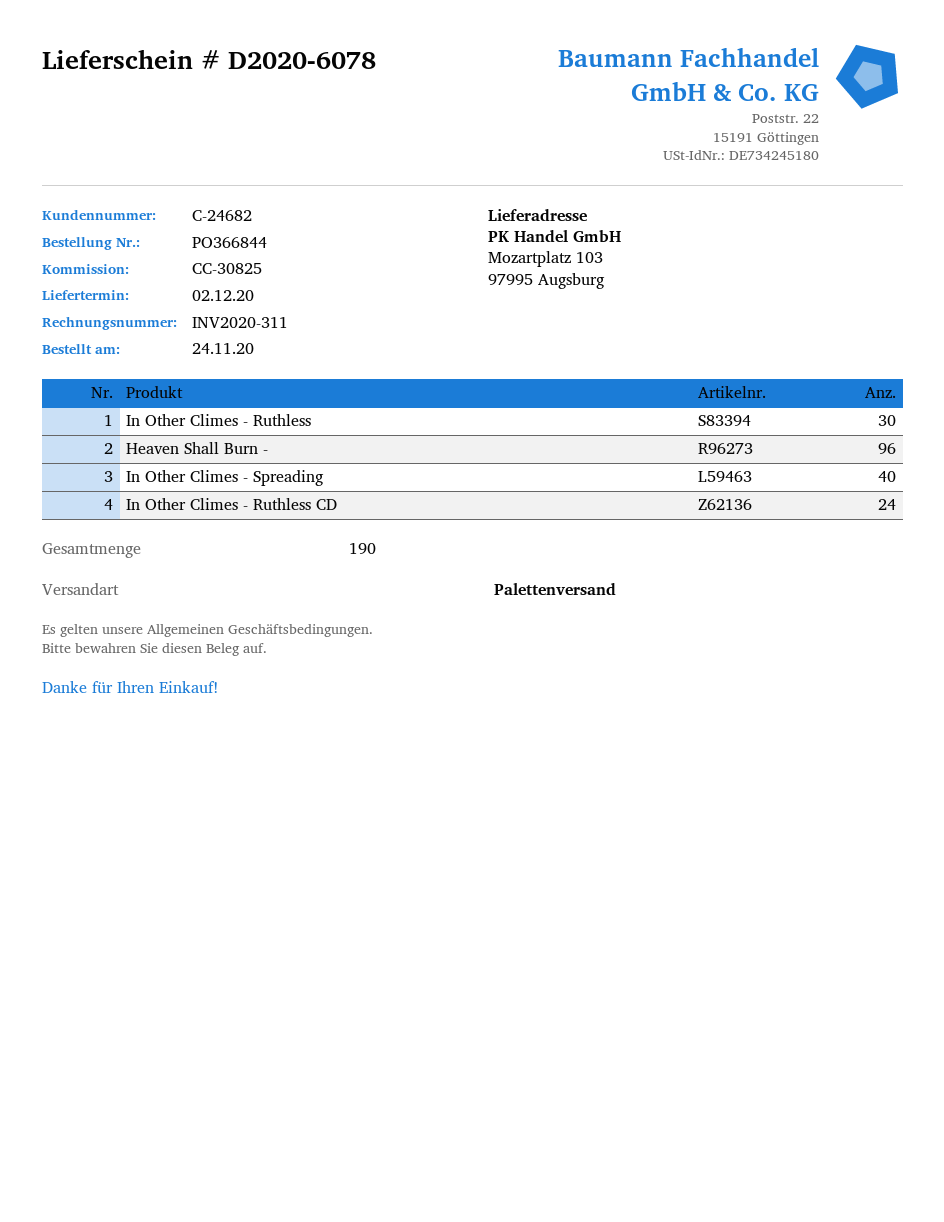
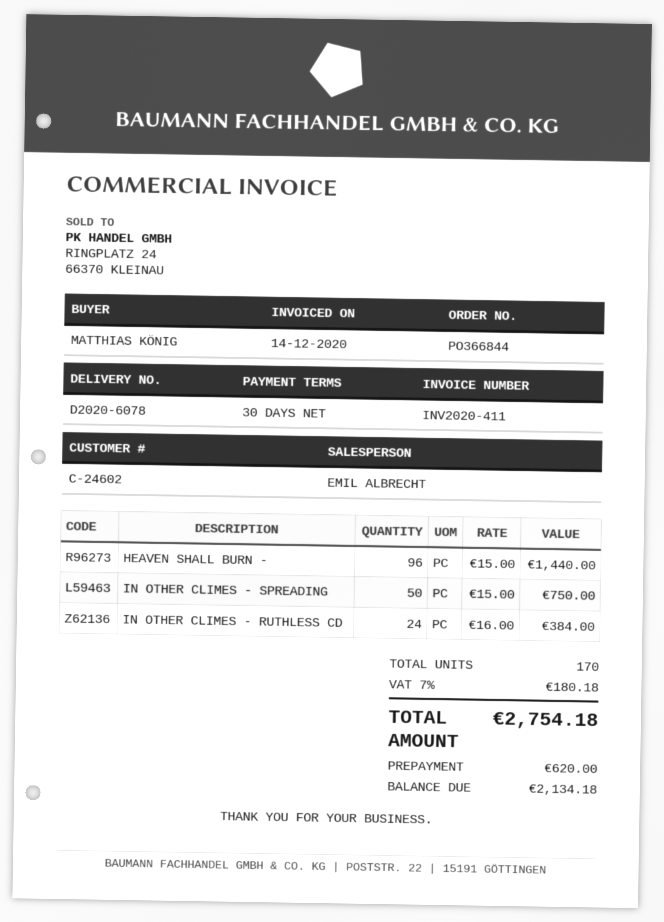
invoice number: INV2020-311 -> INV2020-411
customer number: C-24682 -> C-24602
In Other Climes - Ruthless: 30 -> none
In Other Climes - Spreading: 40 -> 50
total quantity: 190 -> 170

